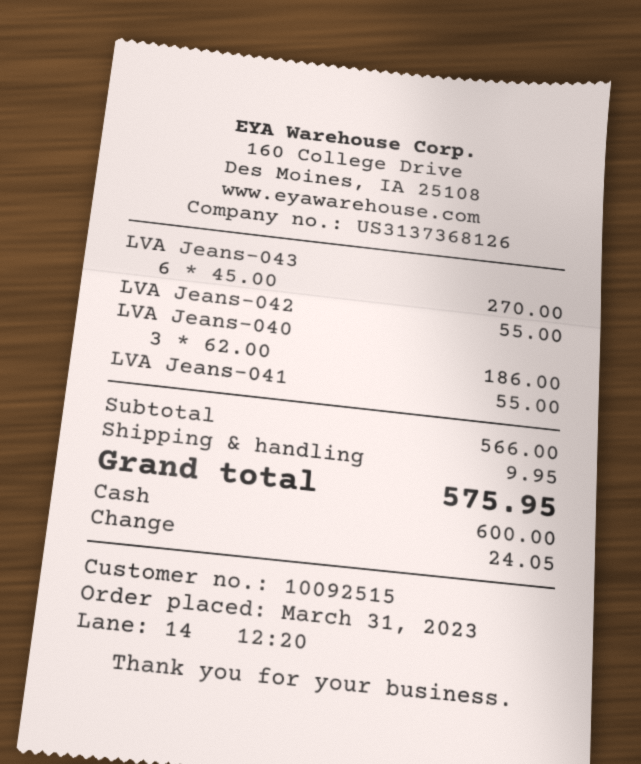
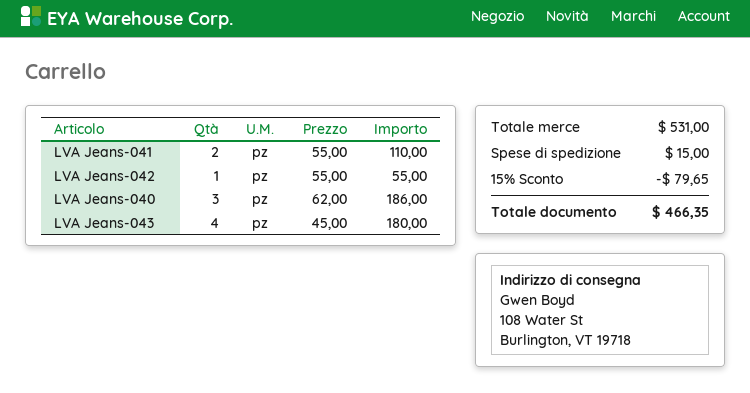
LVA Jeans-043: 6 x 45.00 = 270.00 -> 4 x 45.00 = 180.00
LVA Jeans-041: 1 x 55.00 = 55.00 -> 2 x 55.00 = 110.00
subtotal: 566.00 -> 531.00
discount: none -> 15% = 79.65
shipping: 9.95 -> 15.00
total: 575.95 -> 466.35

